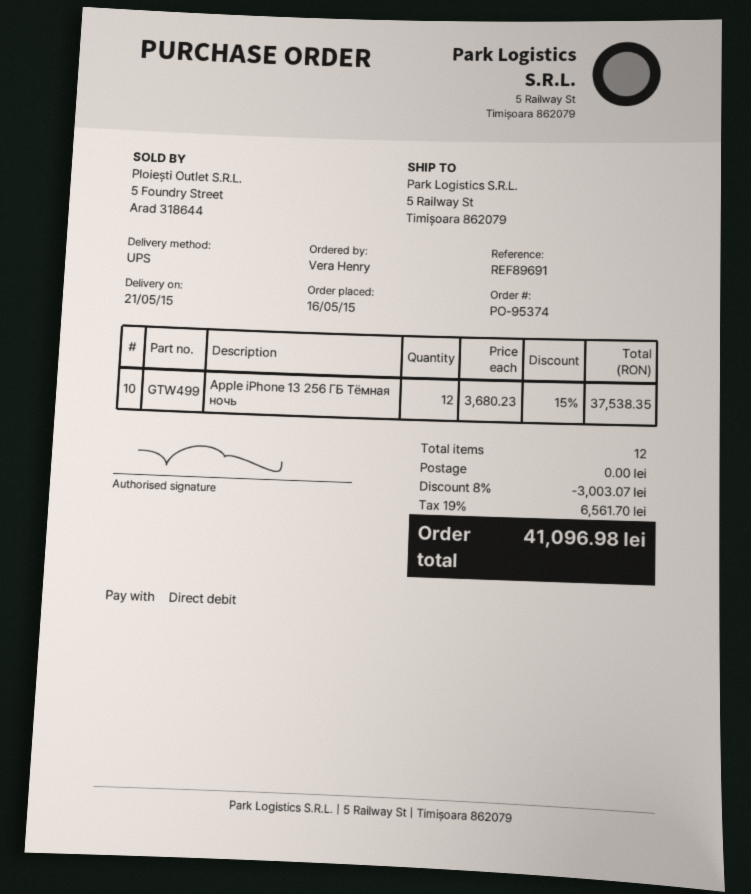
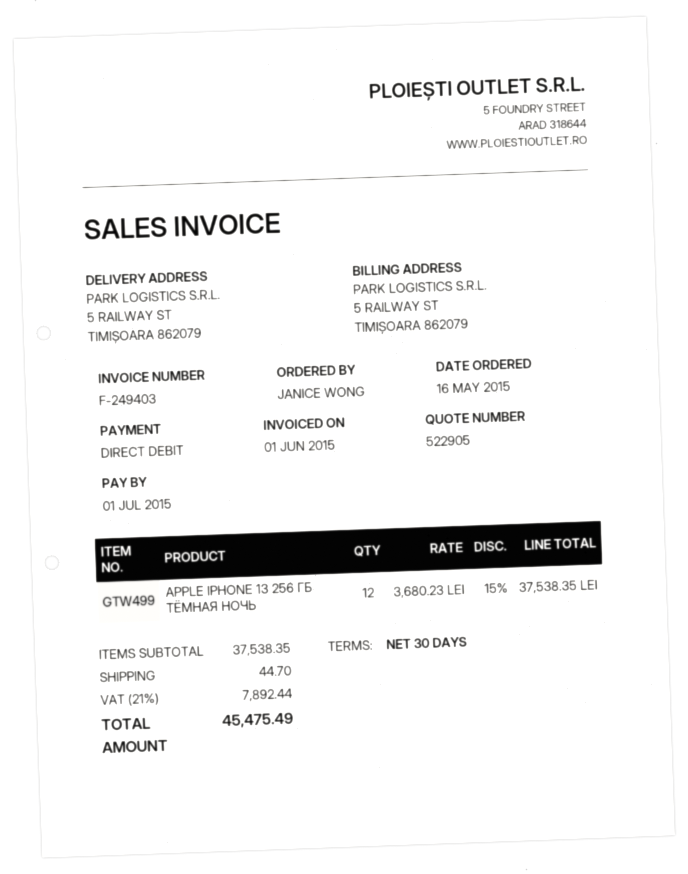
ordered by: Vera Henry -> JANICE WONG
discount: 8% = 3003.07 -> none
shipping: 0.00 -> 44.70
tax: 19% = 6561.70 -> 21% = 7892.44
total: 41096.98 -> 45475.49

